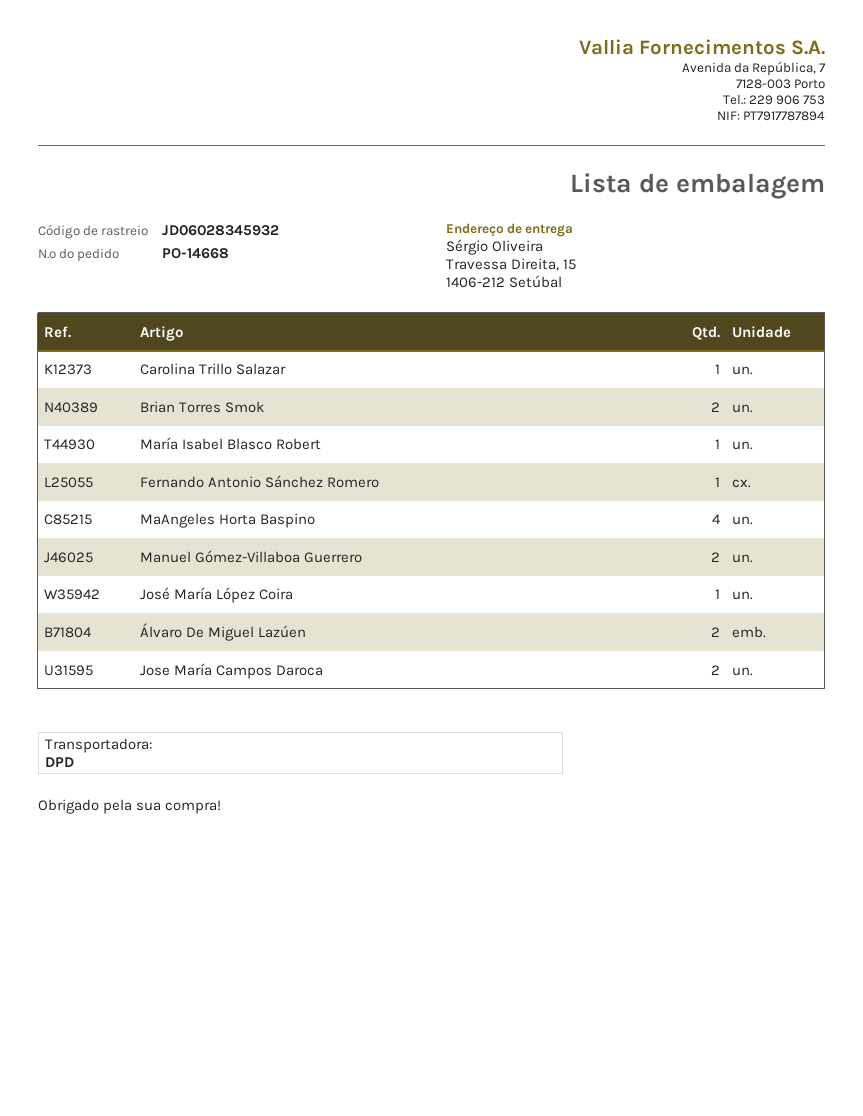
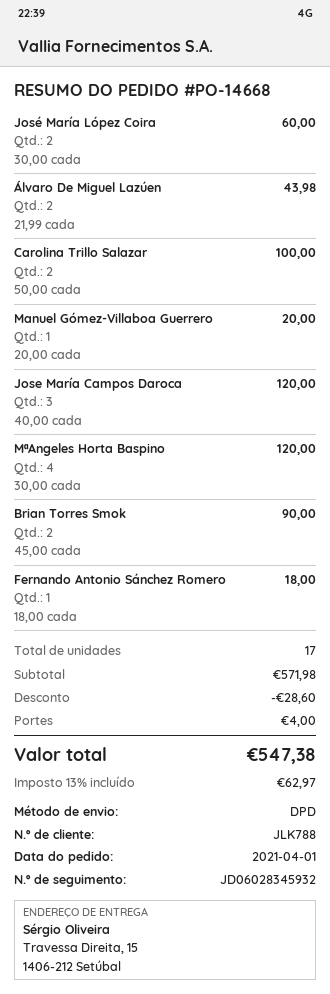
Carolina Trillo Salazar: 1 -> 2
María Isabel Blasco Robert: 1 -> none
Manuel Gómez-Villaboa Guerrero: 2 -> 1
José María López Coira: 1 -> 2
Jose María Campos Daroca: 2 -> 3

